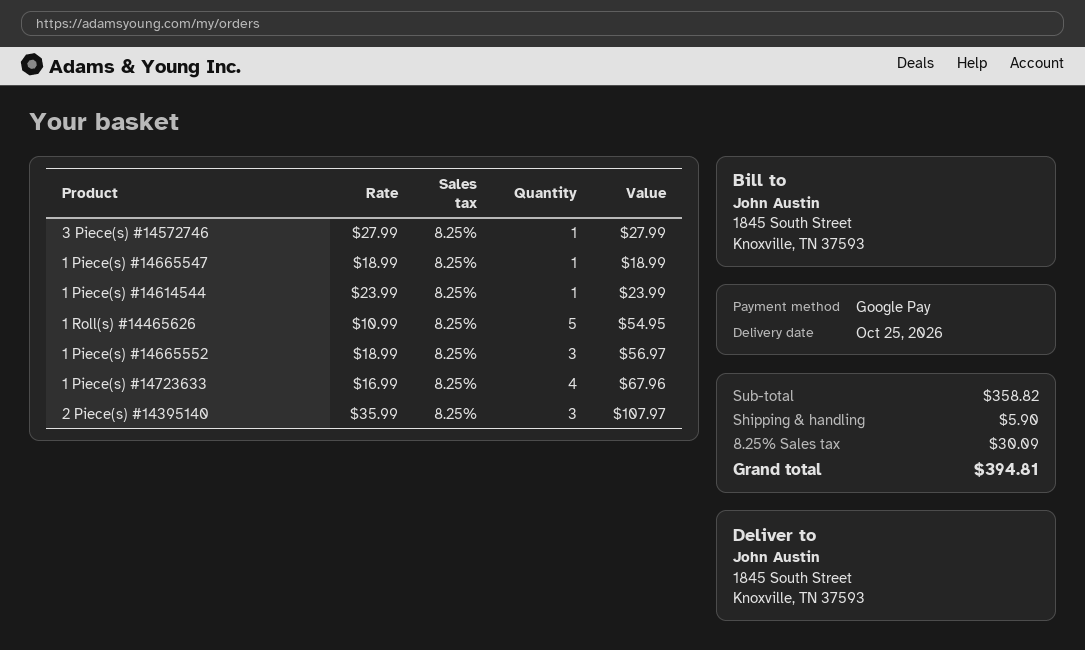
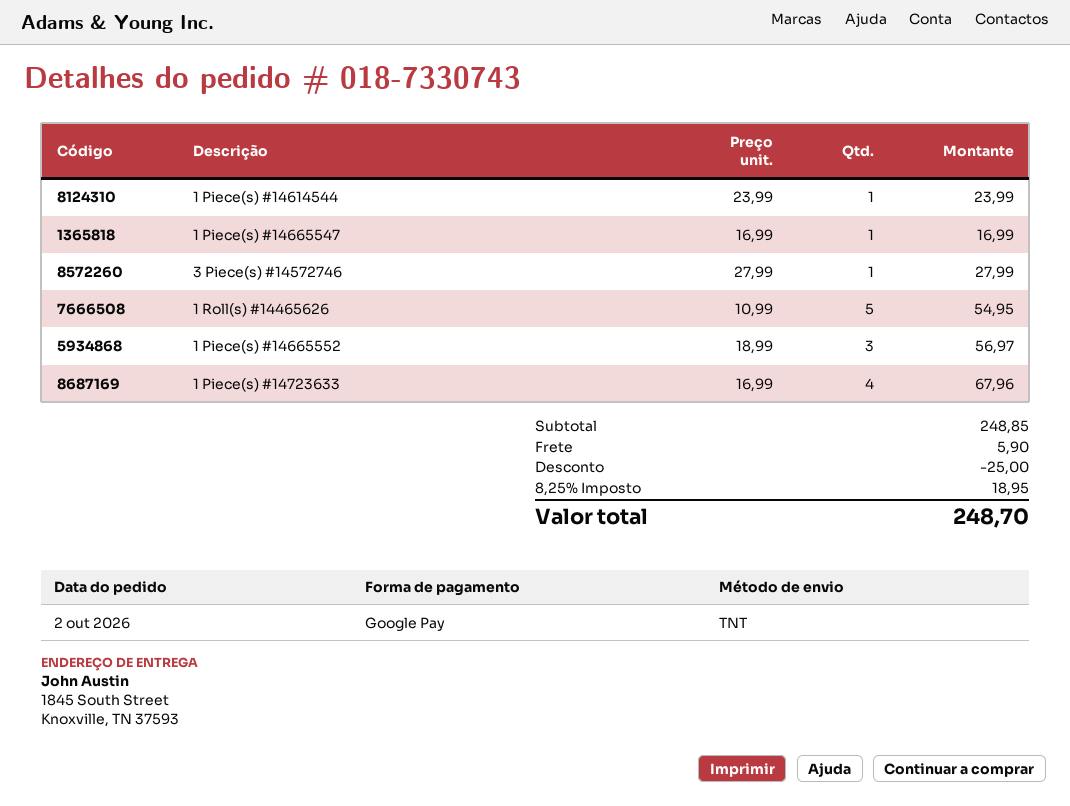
1 Piece(s) #14665547: 1 x 18.99 = 18.99 -> 1 x 16.99 = 16.99
2 Piece(s) #14395140: 3 x 35.99 = 107.97 -> none
subtotal: 358.82 -> 248.85
discount: none -> 25.00
tax: 8.25% = 30.09 -> 8.25% = 18.95
total: 394.81 -> 248.70

